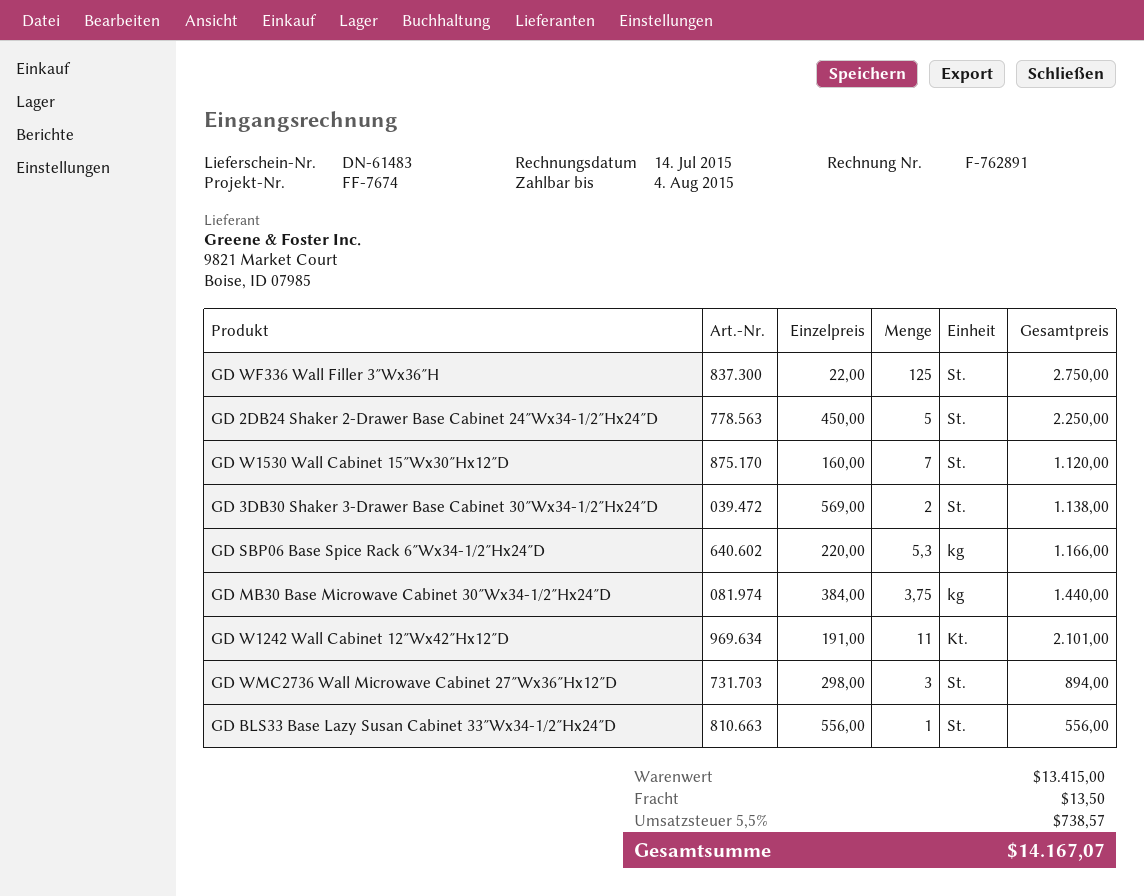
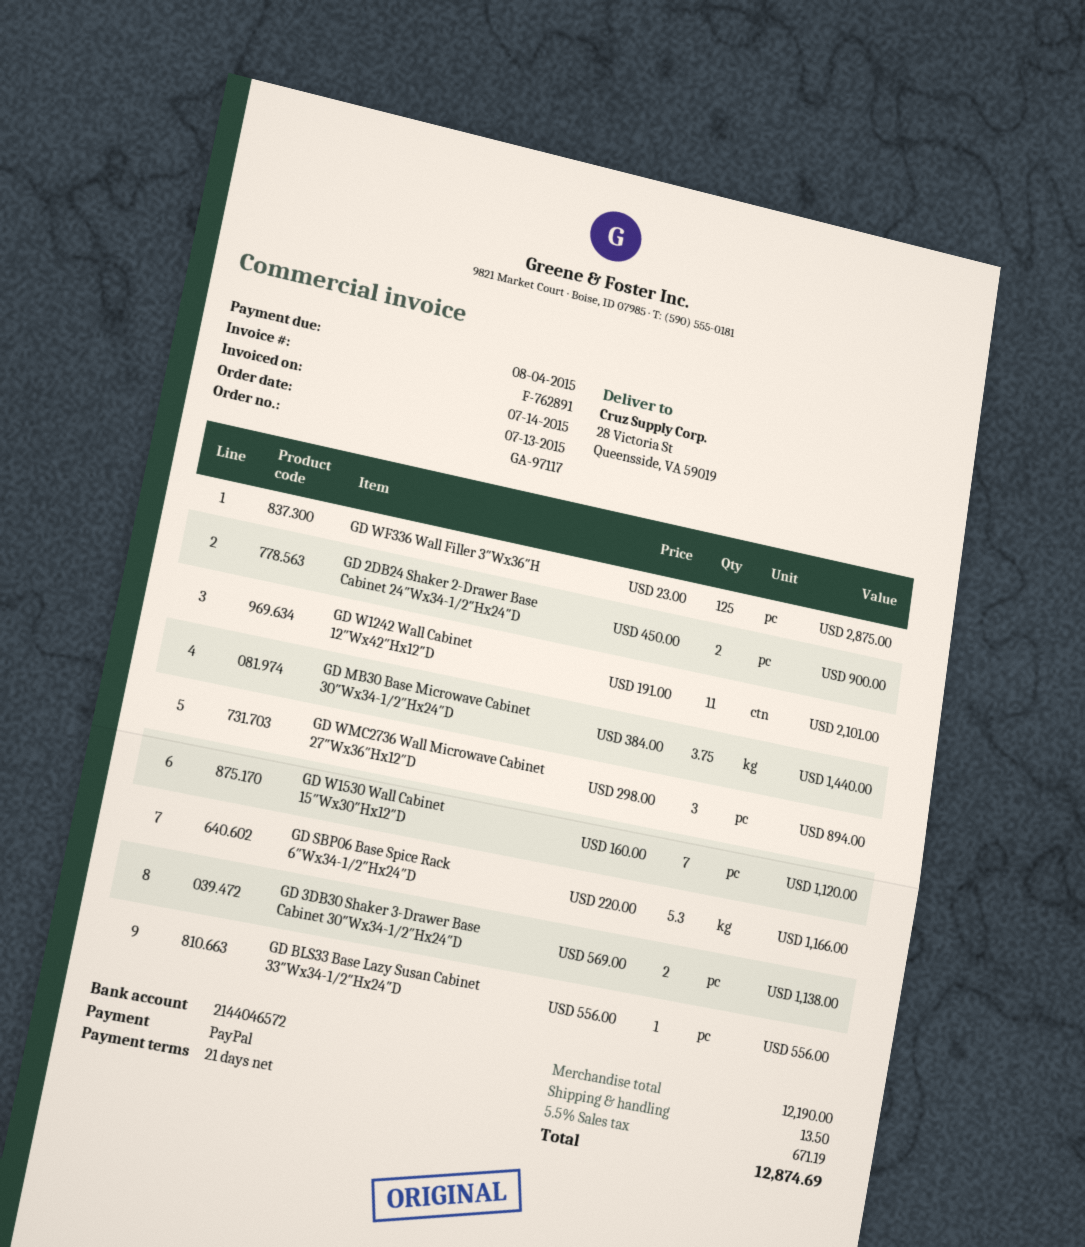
GD WF336 Wall Filler 3″Wx36″H: 125 x 22.00 = 2750.00 -> 125 x 23.00 = 2875.00
GD 2DB24 Shaker 2-Drawer Base Cabinet 24″Wx34-1/2″Hx24″D: 5 x 450.00 = 2250.00 -> 2 x 450.00 = 900.00
subtotal: 13415.00 -> 12190.00
tax: 5.5% = 738.57 -> 5.5% = 671.19
total: 14167.07 -> 12874.69

